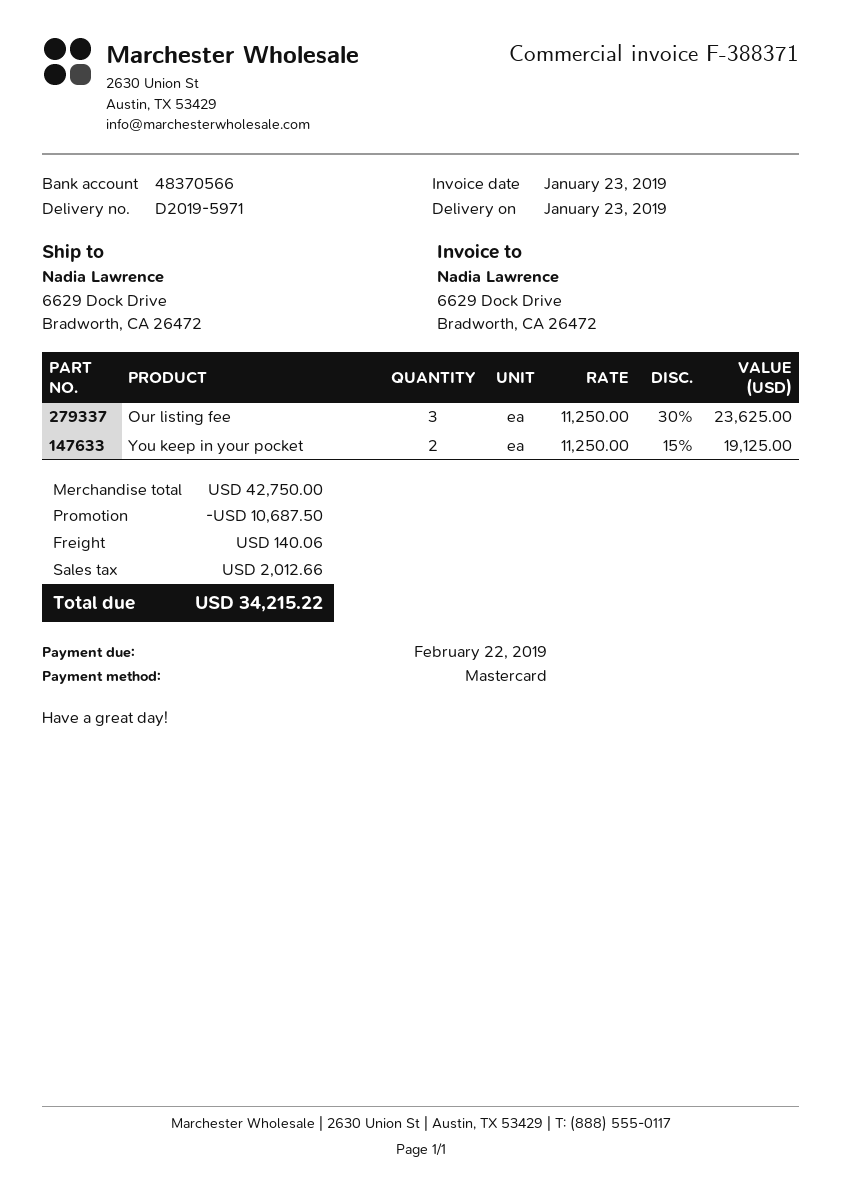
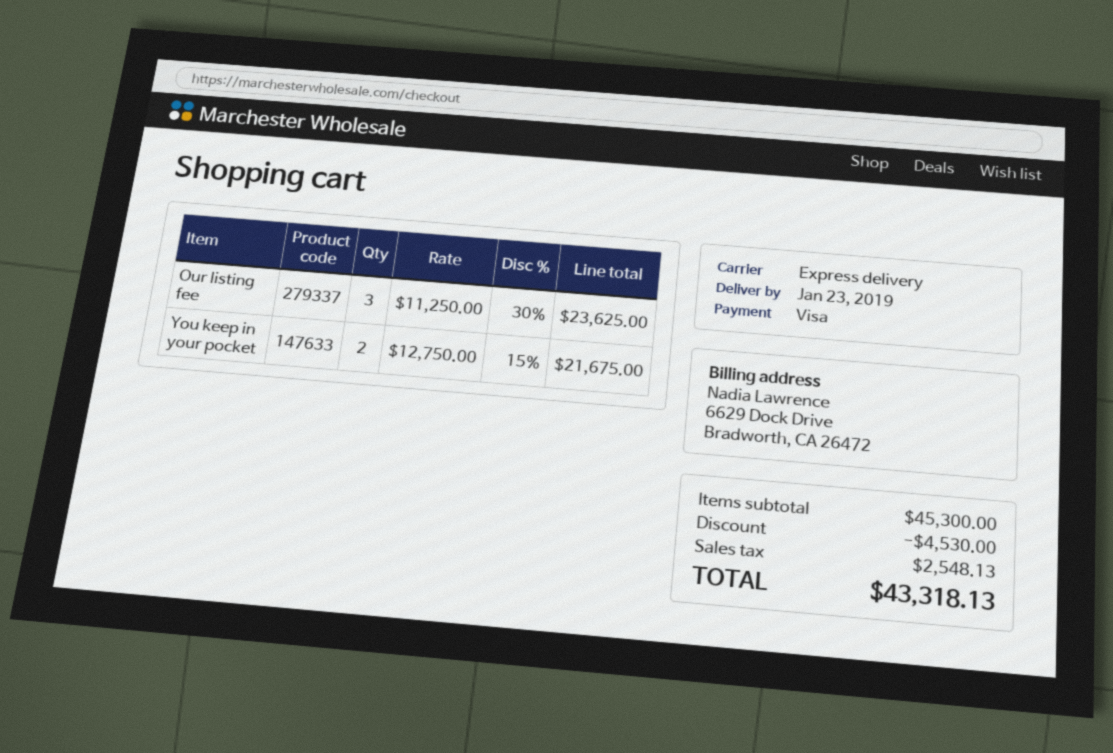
payment method: Mastercard -> Visa
You keep in your pocket: 2 x 11250.00 - 15% = 19125.00 -> 2 x 12750.00 - 15% = 21675.00
subtotal: 42750.00 -> 45300.00
discount: 10687.50 -> 4530.00
shipping: 140.06 -> none
tax: 2012.66 -> 2548.13
total: 34215.22 -> 43318.13

